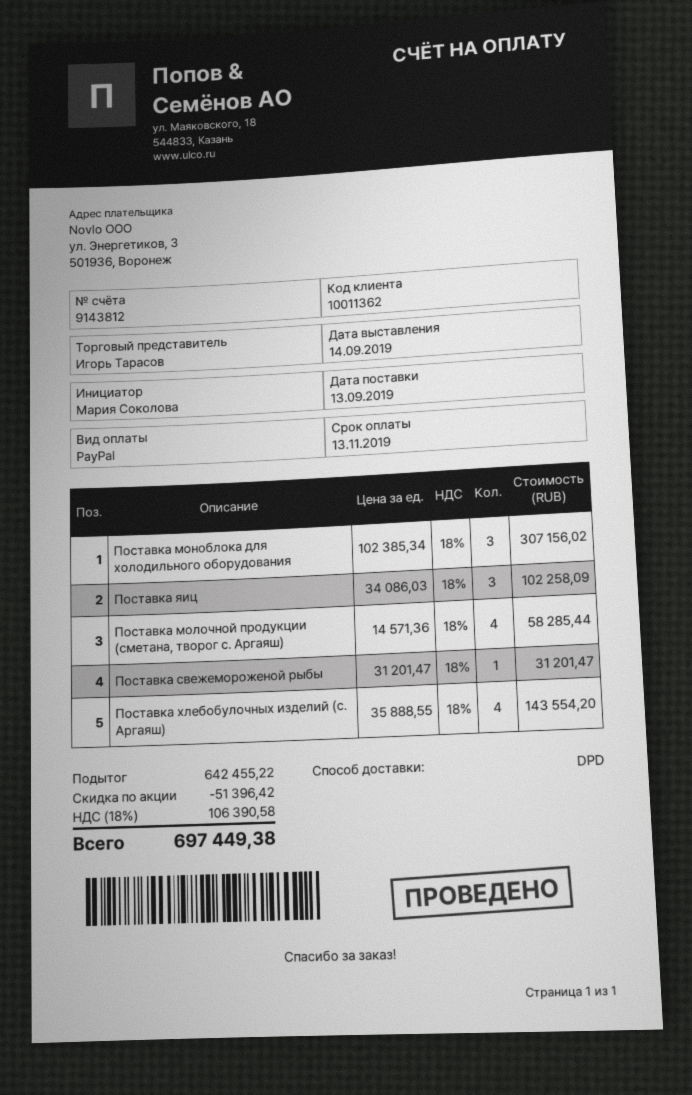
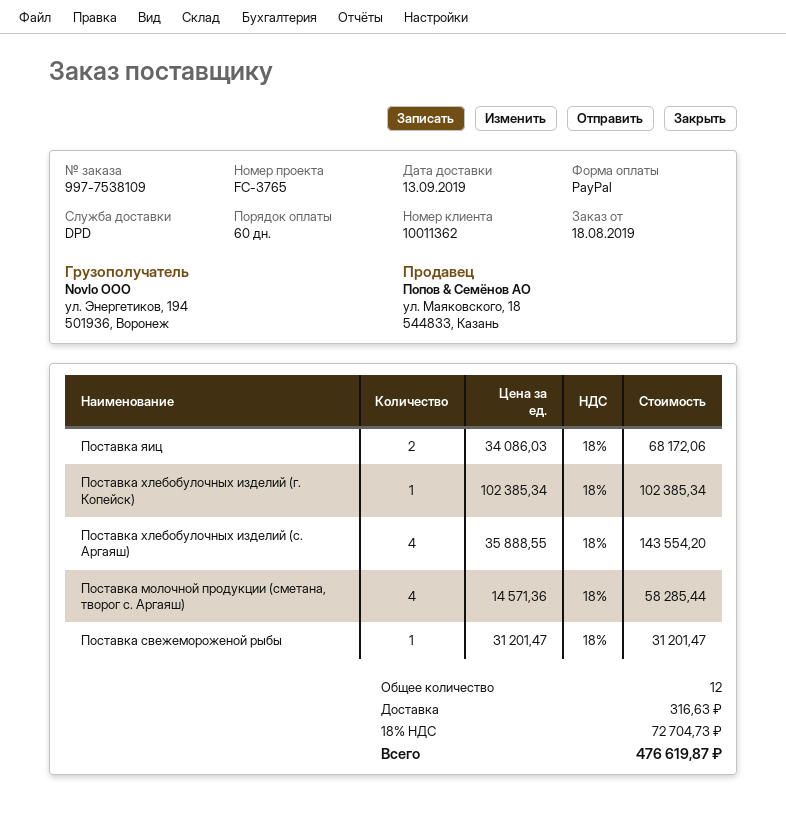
Поставка моноблока для холодильного оборудования: 3 x 102385.34 = 307156.02 -> none
Поставка яиц: 3 x 34086.03 = 102258.09 -> 2 x 34086.03 = 68172.06
Поставка хлебобулочных изделий (г. Копейск): none -> 1 x 102385.34 = 102385.34
discount: 51396.42 -> none
shipping: none -> 316.63
tax: 18% = 106390.58 -> 18% = 72704.73
total: 697449.38 -> 476619.87

